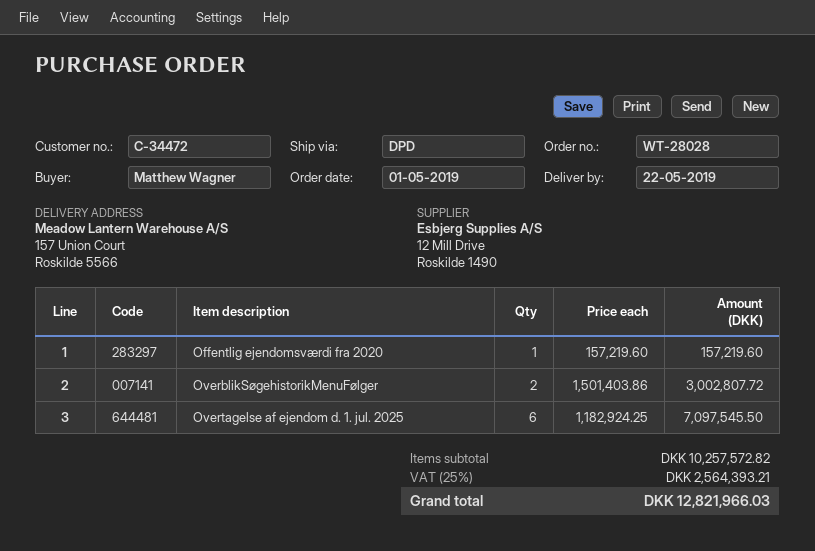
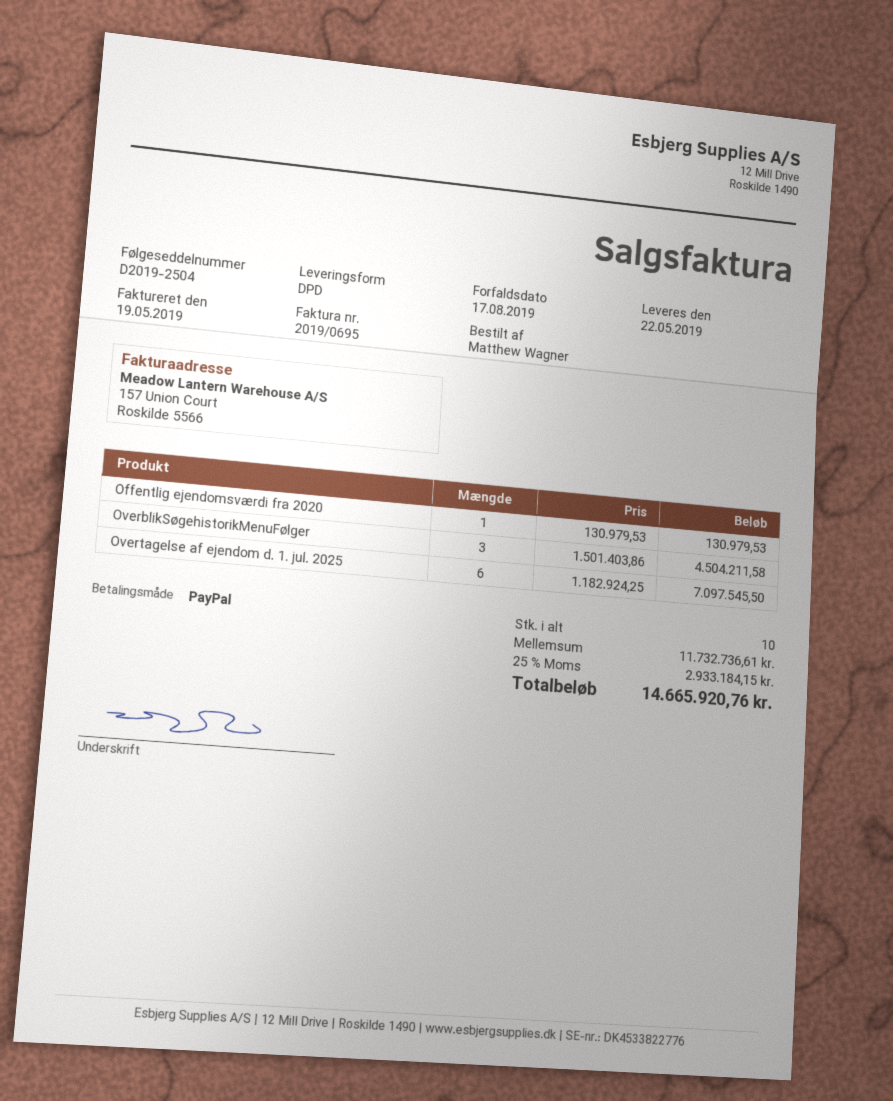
Offentlig ejendomsværdi fra 2020: 1 x 157219.60 = 157219.60 -> 1 x 130979.53 = 130979.53
OverblikSøgehistorikMenuFølger: 2 x 1501403.86 = 3002807.72 -> 3 x 1501403.86 = 4504211.58
subtotal: 10257572.82 -> 11732736.61
tax: 25% = 2564393.21 -> 25% = 2933184.15
total: 12821966.03 -> 14665920.76

